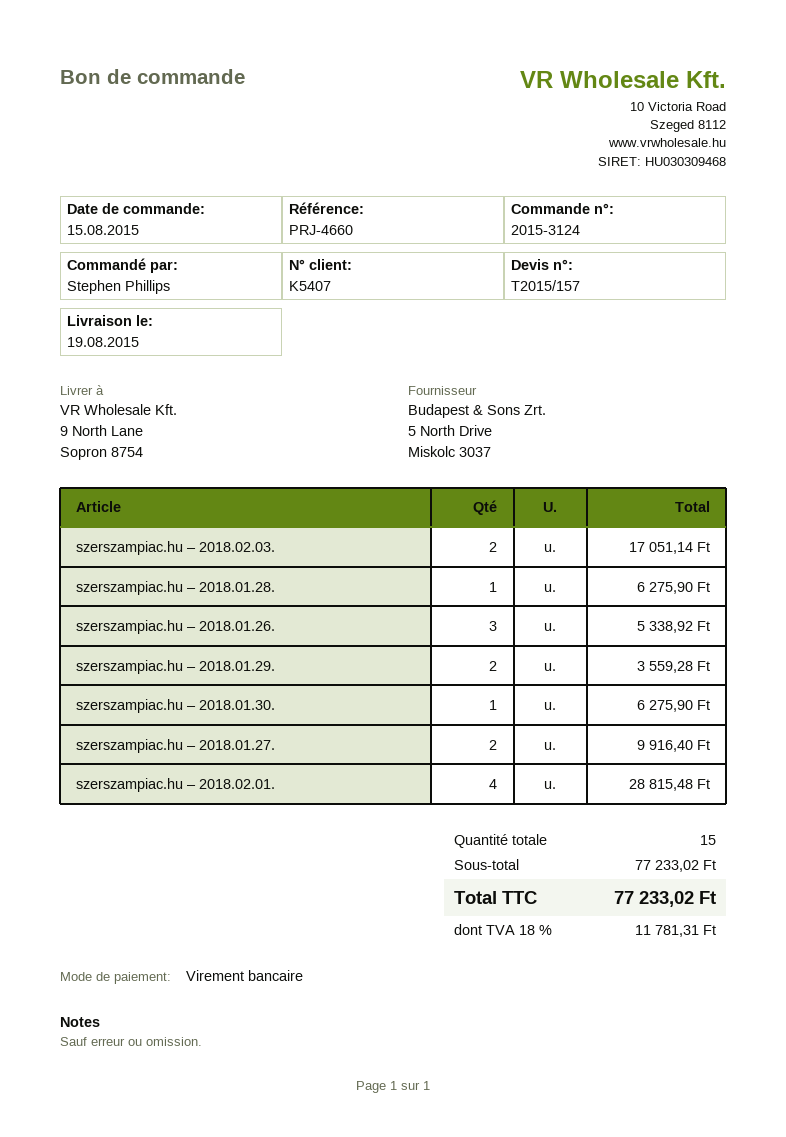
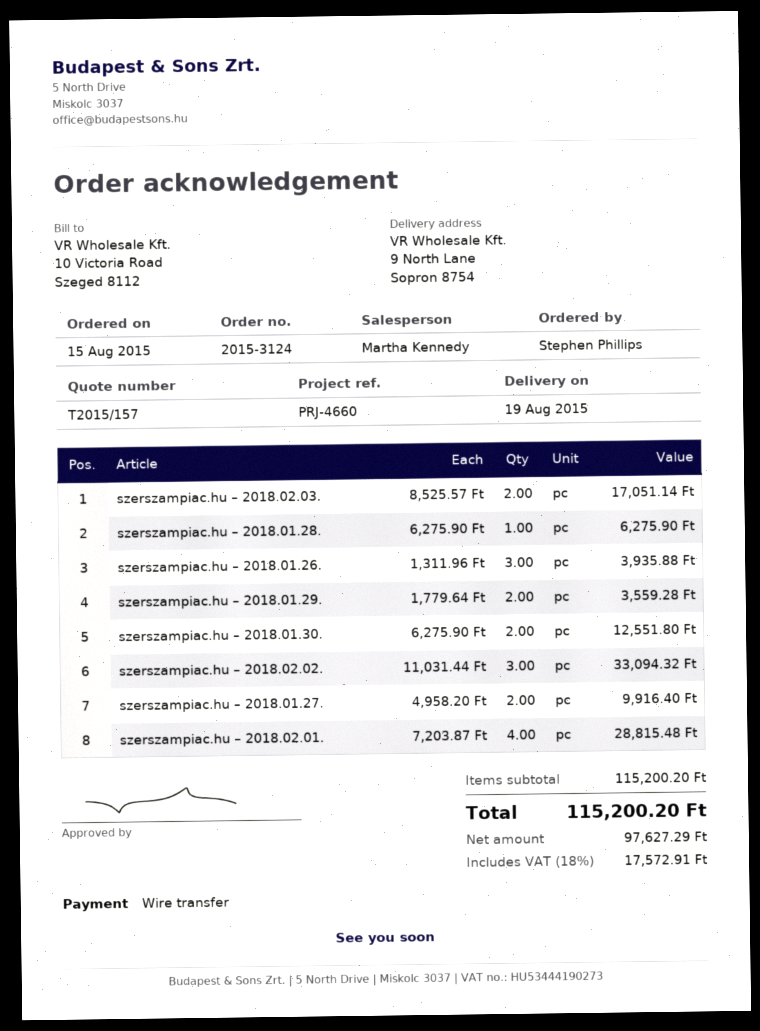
szerszampiac.hu – 2018.01.26.: 3 for 5338.92 -> 3 for 3935.88
szerszampiac.hu – 2018.01.30.: 1 for 6275.90 -> 2 for 12551.80
szerszampiac.hu – 2018.02.02.: none -> 3 for 33094.32
subtotal: 77233.02 -> 115200.20
tax: 18% = 11781.31 -> 18% = 17572.91
total: 77233.02 -> 115200.20

